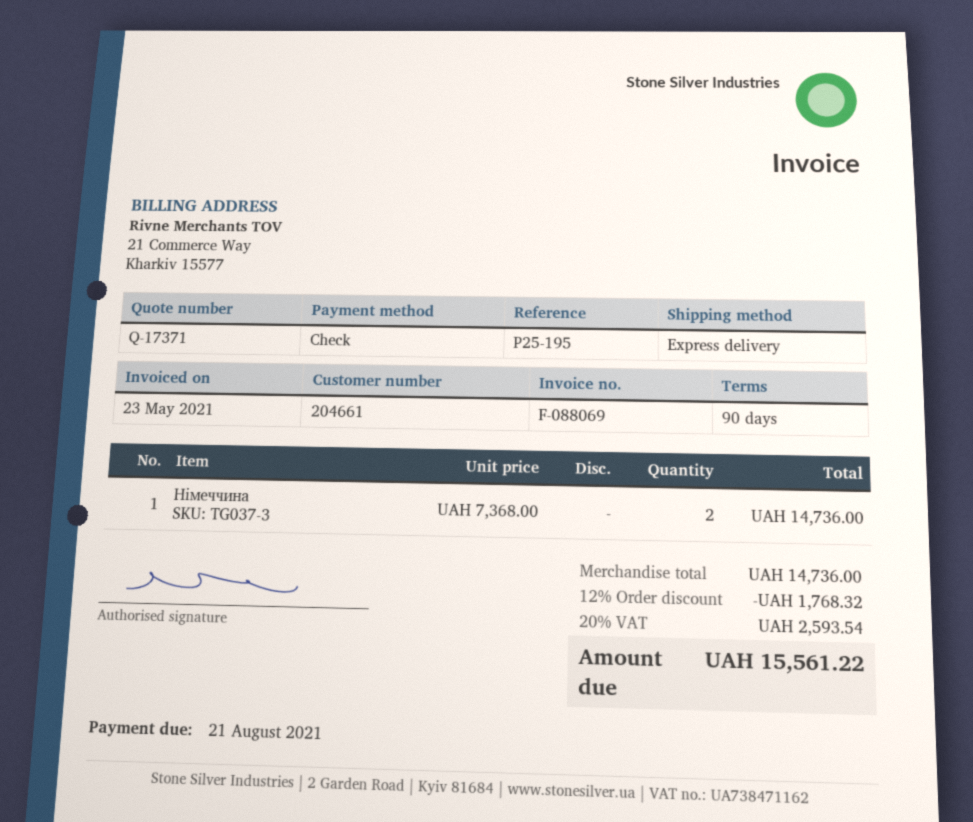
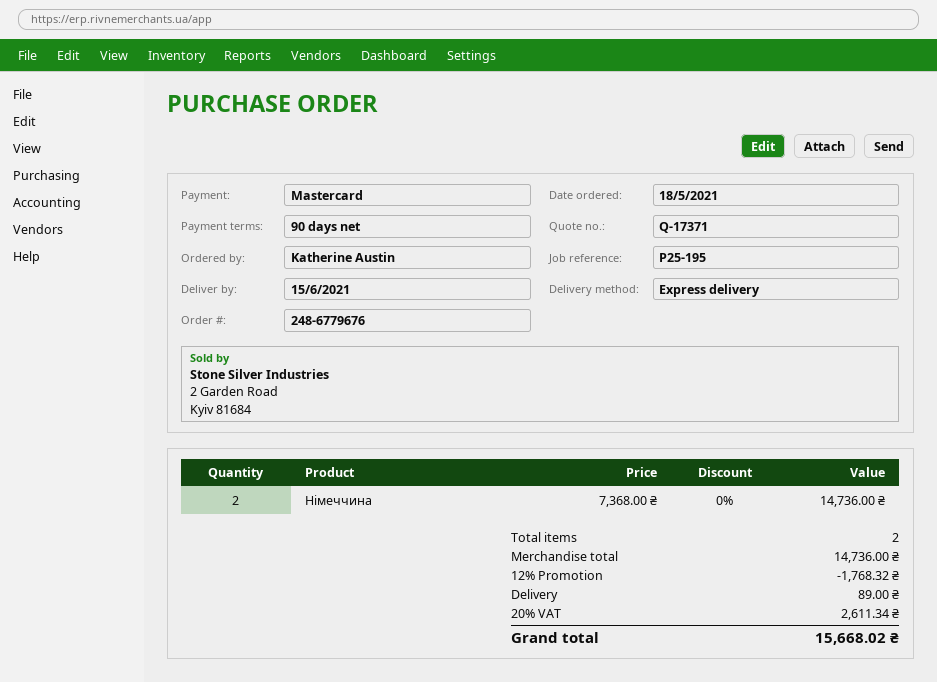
payment method: cheque -> Mastercard
shipping: none -> 89.00
tax: 20% = 2593.54 -> 20% = 2611.34
total: 15561.22 -> 15668.02

